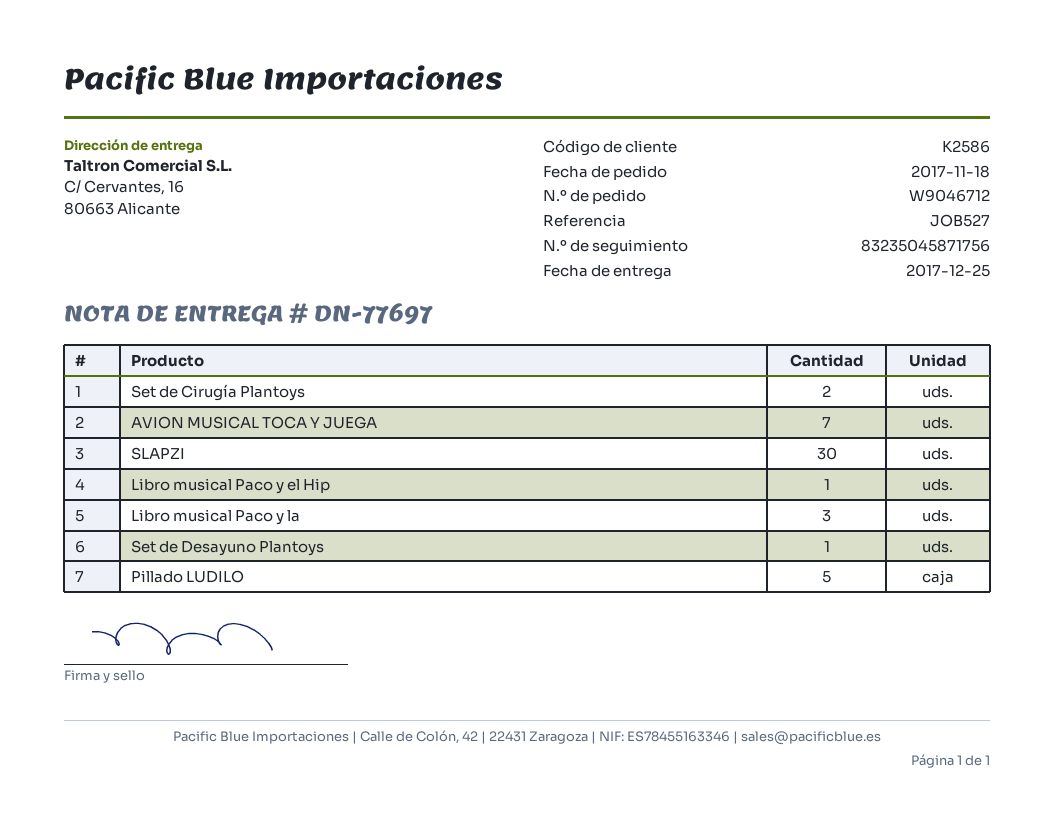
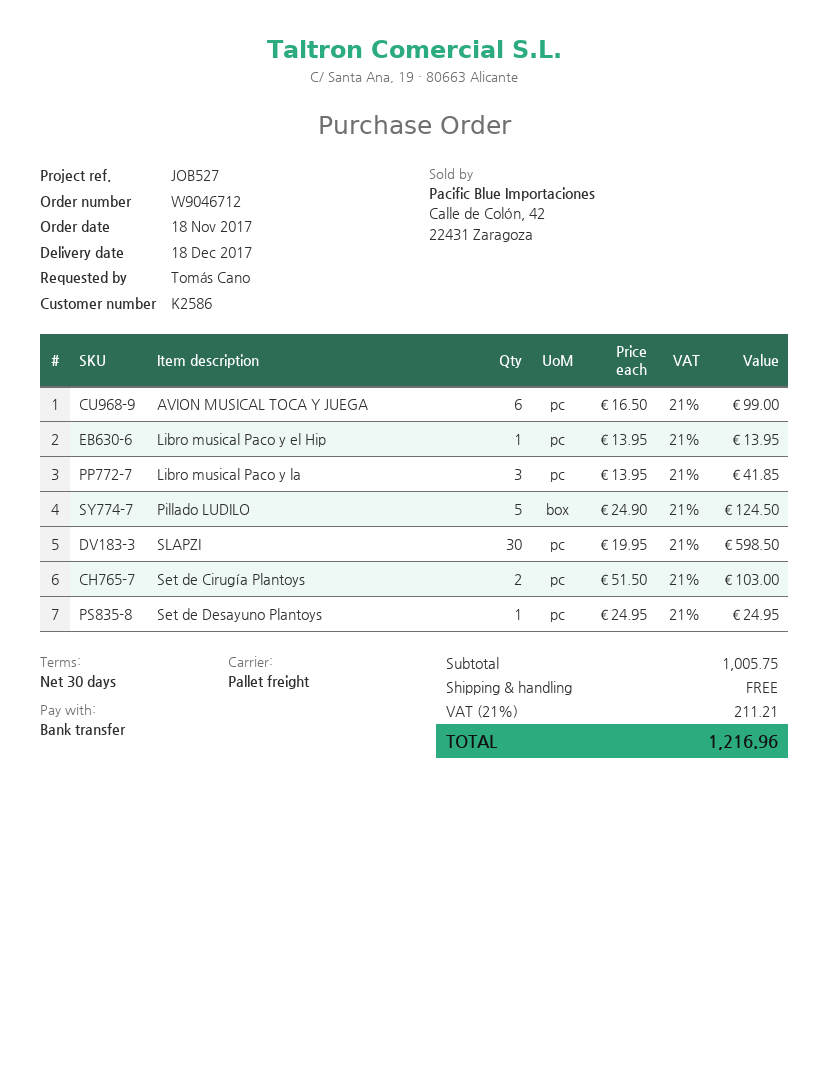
delivery date: 2017-12-25 -> 2017-12-18
AVION MUSICAL TOCA Y JUEGA: 7 -> 6

